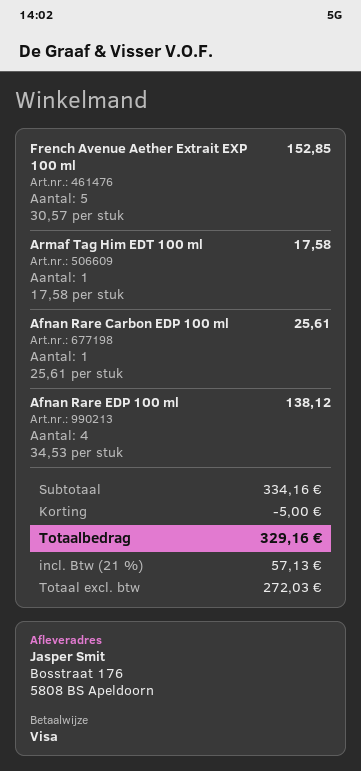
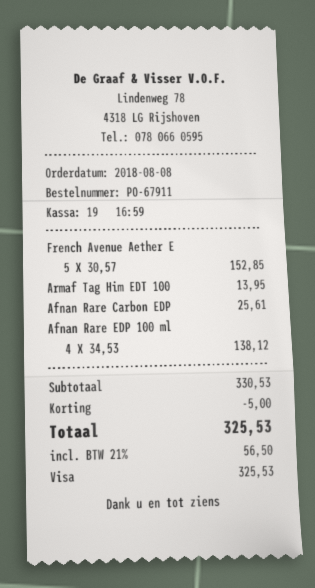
Armaf Tag Him EDT 100 ml: 1 x 17.58 = 17.58 -> 1 x 13.95 = 13.95
subtotal: 334.16 -> 330.53
tax: 21% = 57.13 -> 21% = 56.50
total: 329.16 -> 325.53

